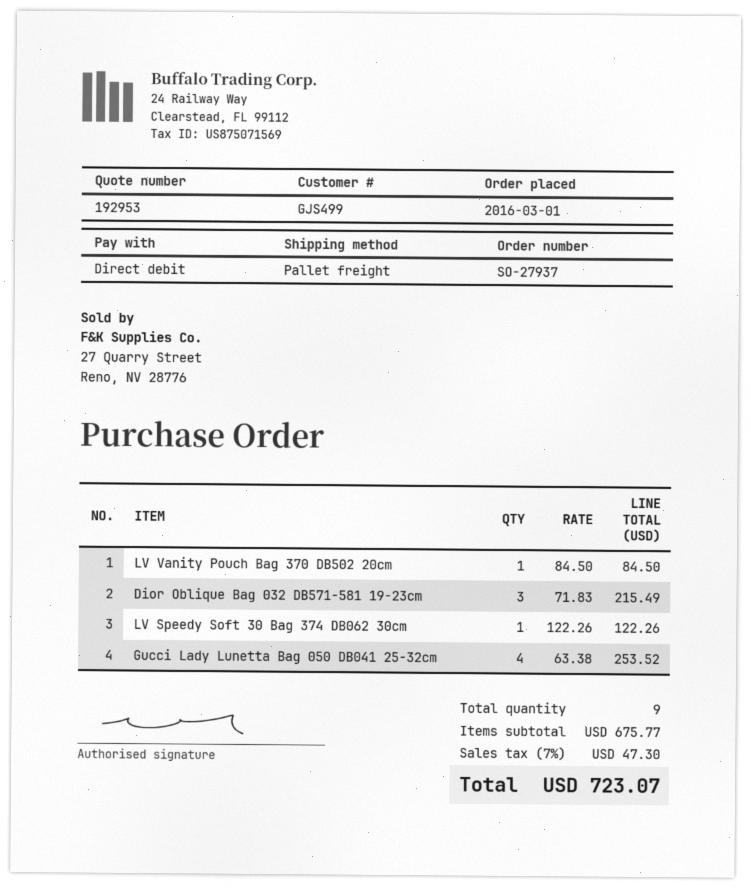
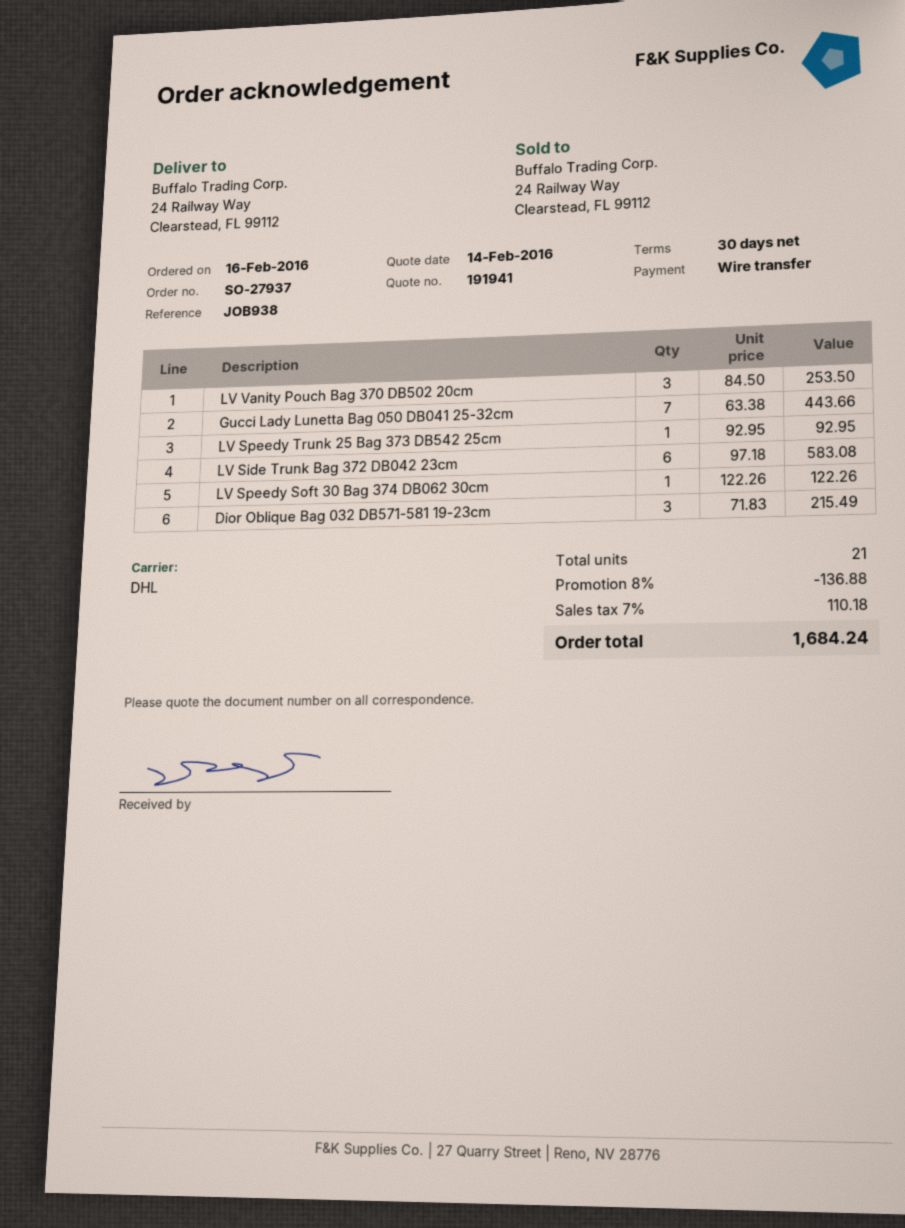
quote number: 192953 -> 191941
order date: 2016-03-01 -> 2016-02-16
payment method: direct debit -> bank transfer
shipping method: pallet freight -> DHL
LV Vanity Pouch Bag 370 DB502 20cm: 1 x 84.50 = 84.50 -> 3 x 84.50 = 253.50
Gucci Lady Lunetta Bag 050 DB041 25-32cm: 4 x 63.38 = 253.52 -> 7 x 63.38 = 443.66
LV Speedy Trunk 25 Bag 373 DB542 25cm: none -> 1 x 92.95 = 92.95
LV Side Trunk Bag 372 DB042 23cm: none -> 6 x 97.18 = 583.08
total quantity: 9 -> 21
discount: none -> 8% = 136.88
tax: 7% = 47.30 -> 7% = 110.18
total: 723.07 -> 1684.24

